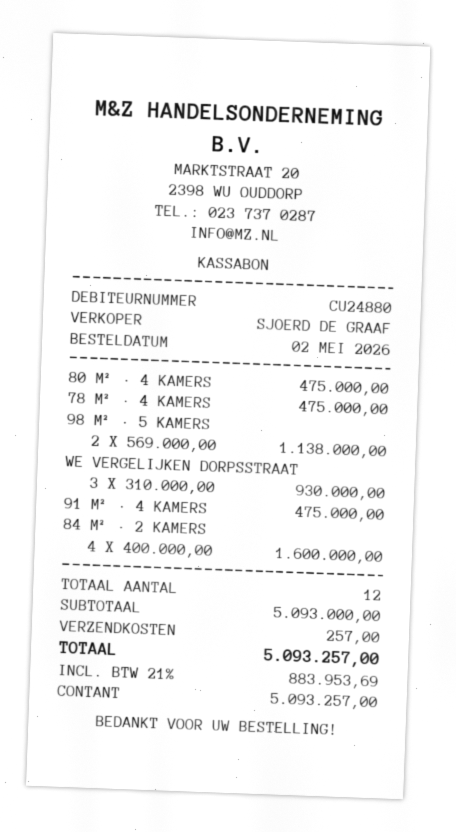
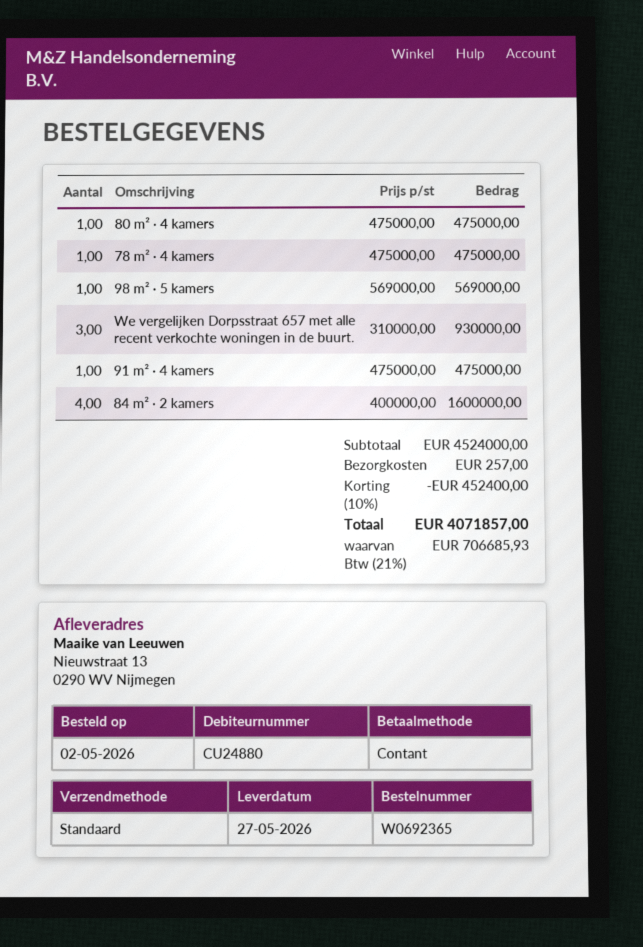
98 M² · 5 KAMERS: 2 x 569000.00 = 1138000.00 -> 1 x 569000.00 = 569000.00
subtotal: 5093000.00 -> 4524000.00
discount: none -> 10% = 452400.00
tax: 21% = 883953.69 -> 21% = 706685.93
total: 5093257.00 -> 4071857.00

